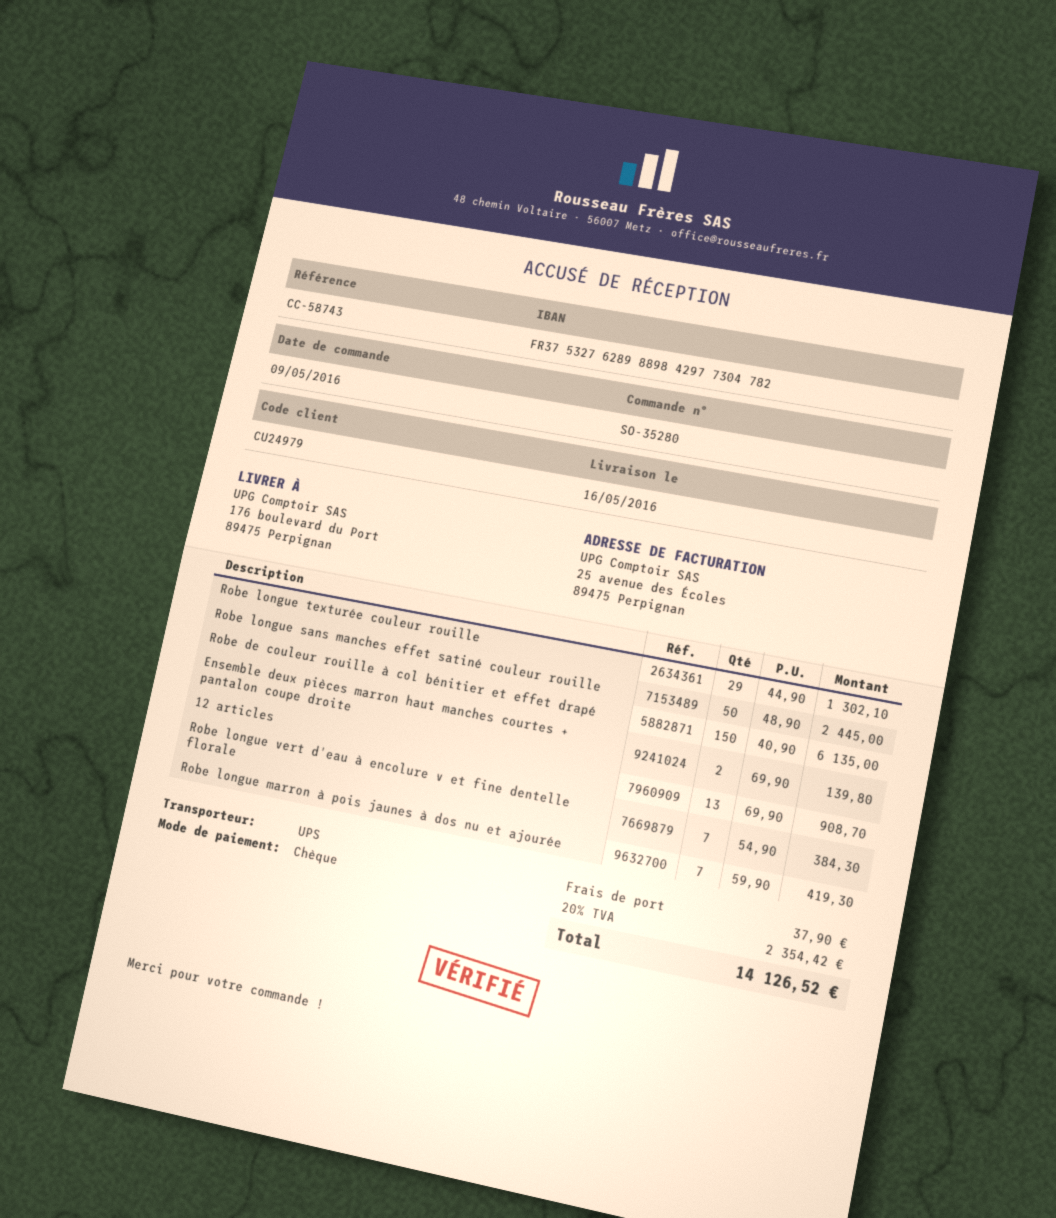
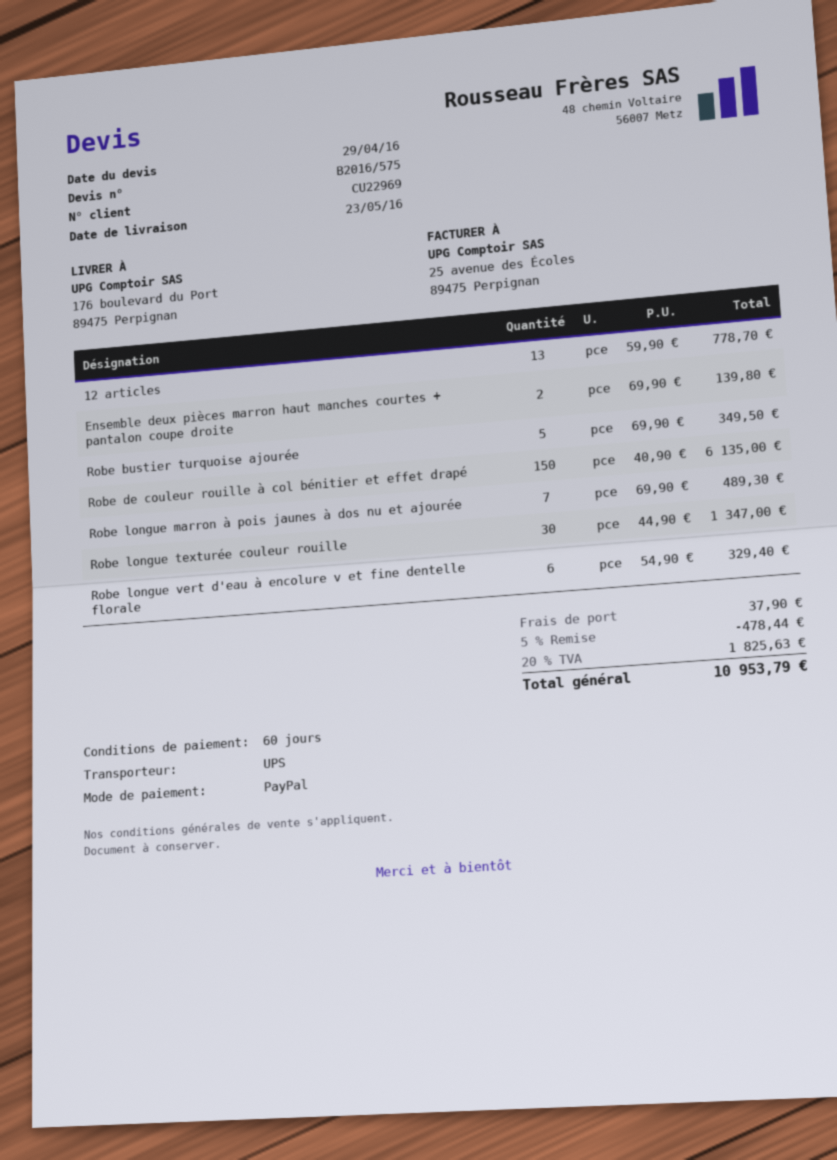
delivery date: 2016-05-16 -> 2016-05-23
customer number: CU24979 -> CU22969
payment method: cheque -> PayPal
Robe longue texturée couleur rouille: 29 x 44.90 = 1302.10 -> 30 x 44.90 = 1347.00
Robe longue sans manches effet satiné couleur rouille: 50 x 48.90 = 2445.00 -> none
12 articles: 13 x 69.90 = 908.70 -> 13 x 59.90 = 778.70
Robe longue vert d'eau à encolure v et fine dentelle florale: 7 x 54.90 = 384.30 -> 6 x 54.90 = 329.40
Robe longue marron à pois jaunes à dos nu et ajourée: 7 x 59.90 = 419.30 -> 7 x 69.90 = 489.30
Robe bustier turquoise ajourée: none -> 5 x 69.90 = 349.50
discount: none -> 5% = 478.44
tax: 20% = 2354.42 -> 20% = 1825.63
total: 14126.52 -> 10953.79

